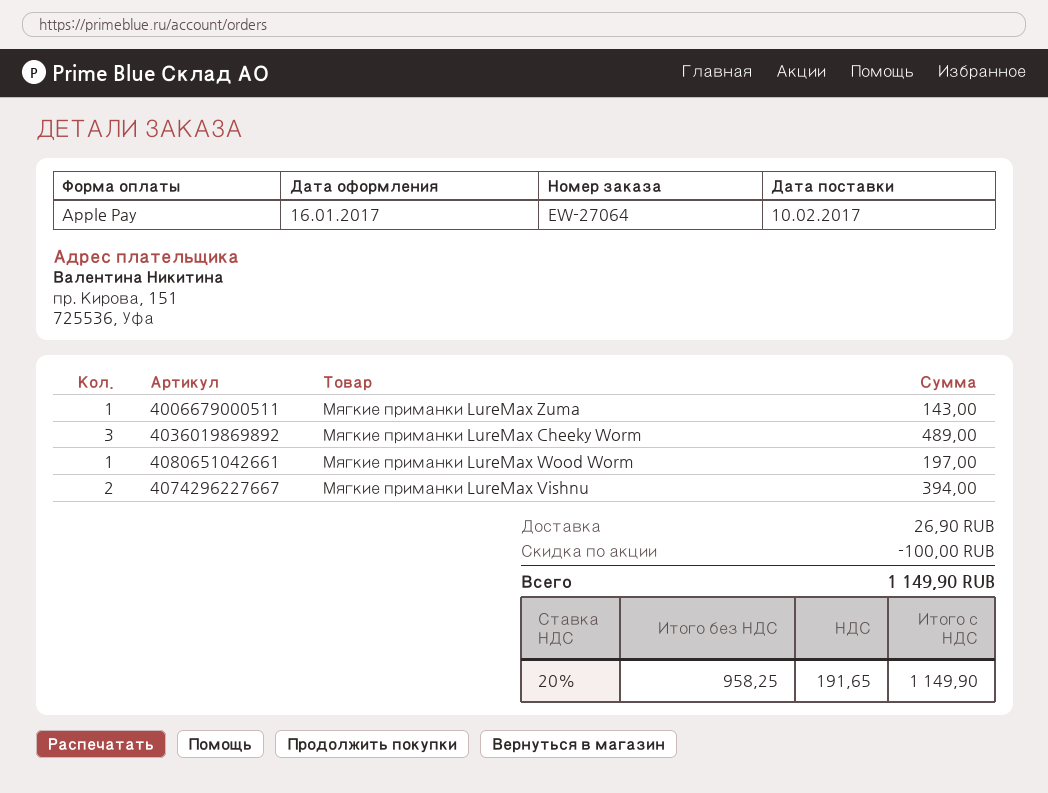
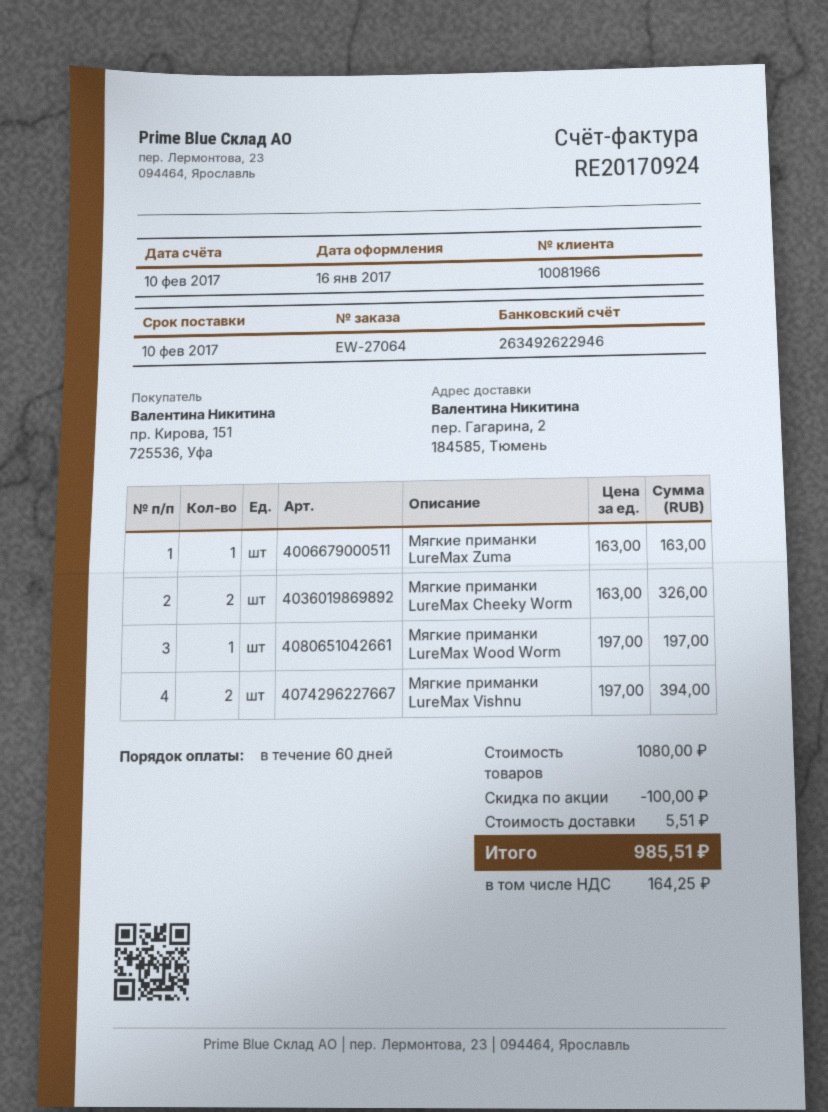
Мягкие приманки LureMax Zuma: 1 for 143.00 -> 1 for 163.00
Мягкие приманки LureMax Cheeky Worm: 3 for 489.00 -> 2 for 326.00
shipping: 26.90 -> 5.51
tax: 191.65 -> 164.25
total: 1149.90 -> 985.51

